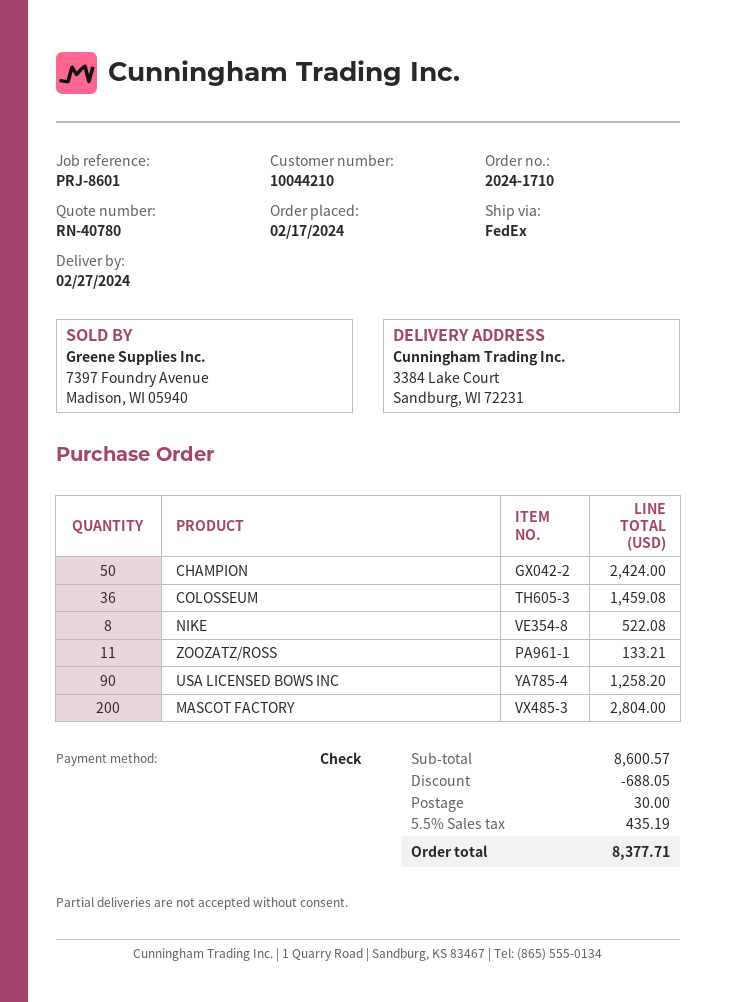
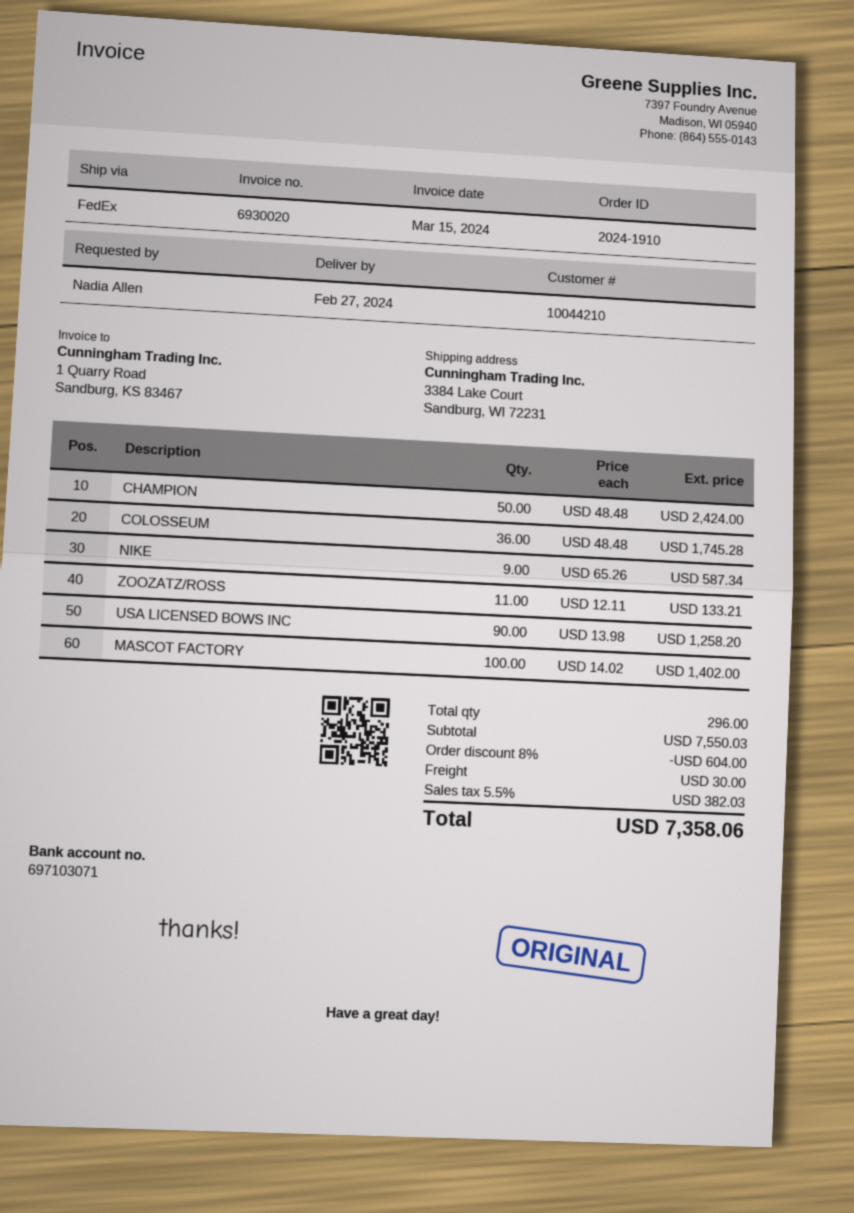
order number: 2024-1710 -> 2024-1910
COLOSSEUM: 36 for 1459.08 -> 36 for 1745.28
NIKE: 8 for 522.08 -> 9 for 587.34
MASCOT FACTORY: 200 for 2804.00 -> 100 for 1402.00
subtotal: 8600.57 -> 7550.03
discount: 688.05 -> 604.00
tax: 5.5% = 435.19 -> 5.5% = 382.03
total: 8377.71 -> 7358.06

